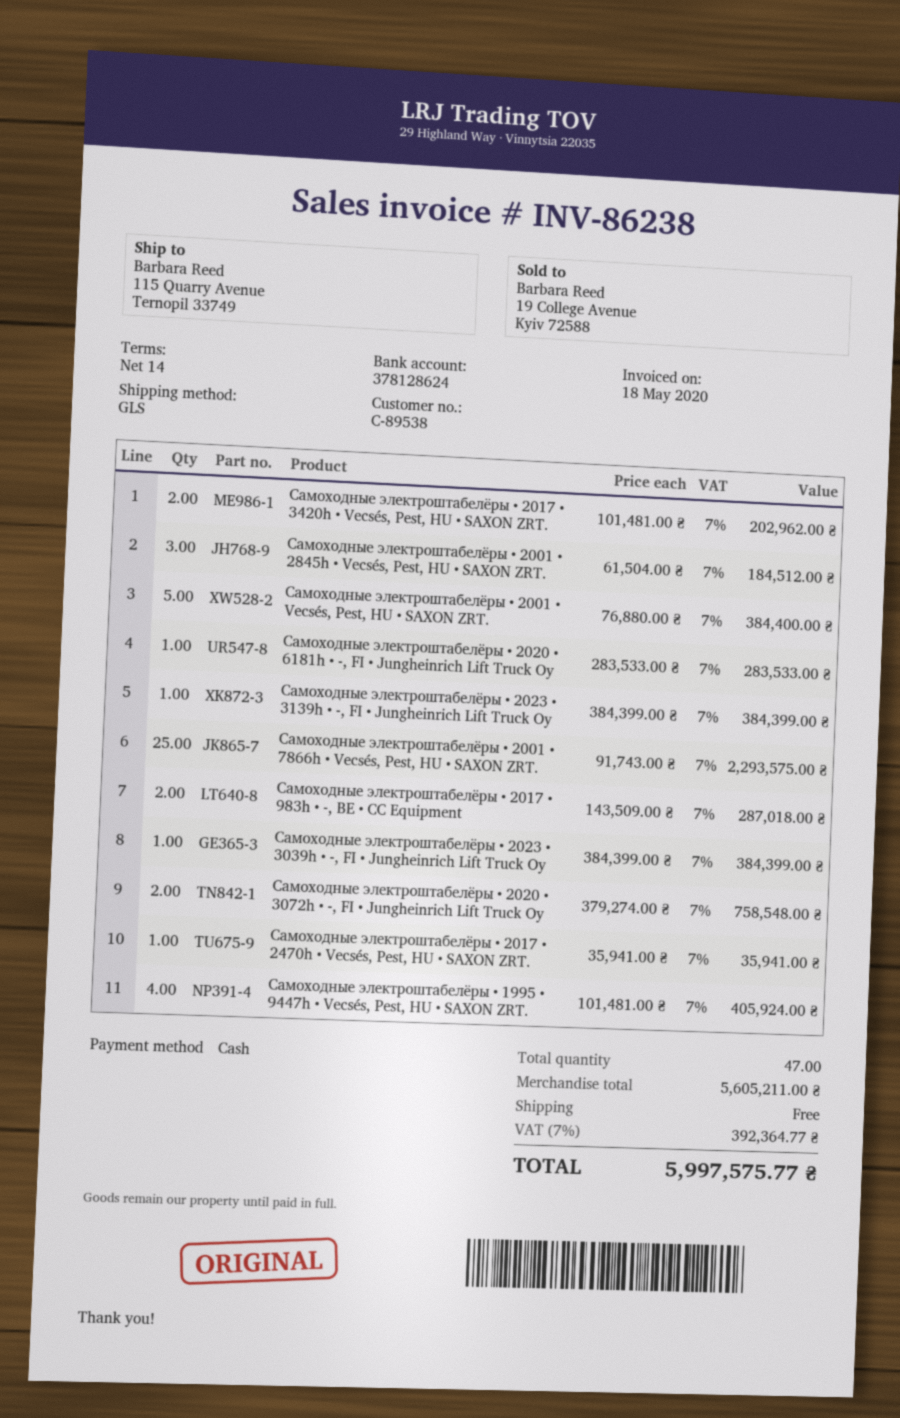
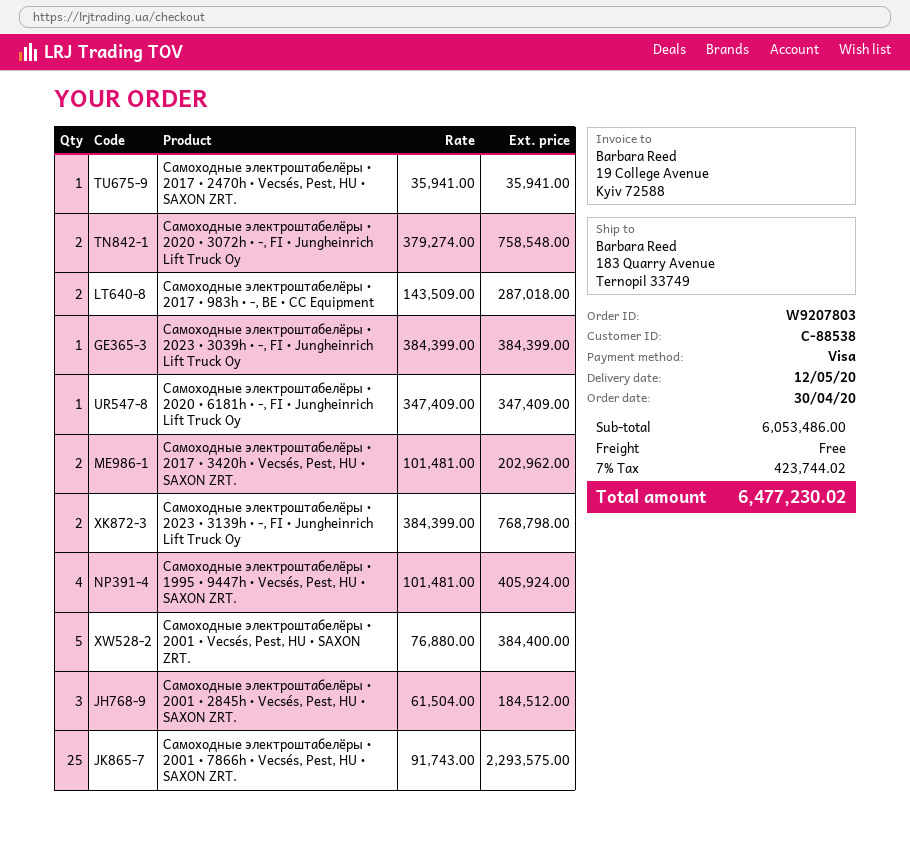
customer number: C-89538 -> C-88538
payment method: cash -> Visa
ship to: 115 Quarry Avenue, Ternopil 33749 -> 183 Quarry Avenue, Ternopil 33749
Самоходные электроштабелёры • 2020 • 6181h • -, FI • Jungheinrich Lift Truck Oy: 1 x 283533.00 = 283533.00 -> 1 x 347409.00 = 347409.00
Самоходные электроштабелёры • 2023 • 3139h • -, FI • Jungheinrich Lift Truck Oy: 1 x 384399.00 = 384399.00 -> 2 x 384399.00 = 768798.00
subtotal: 5605211.00 -> 6053486.00
tax: 7% = 392364.77 -> 7% = 423744.02
total: 5997575.77 -> 6477230.02

